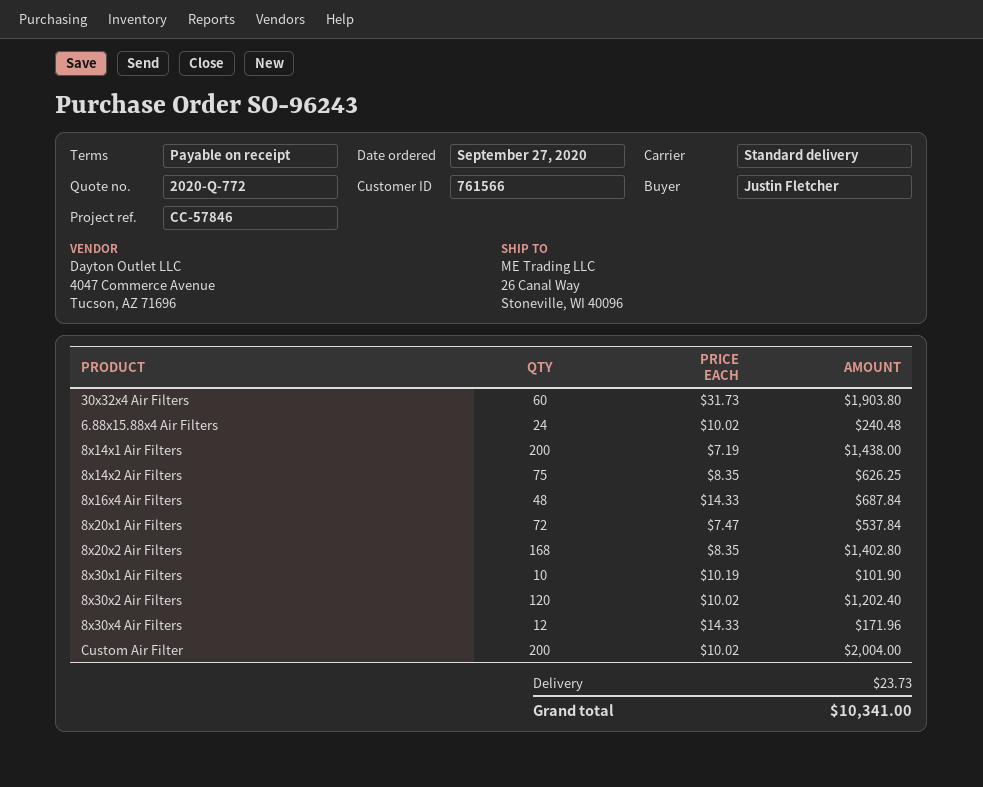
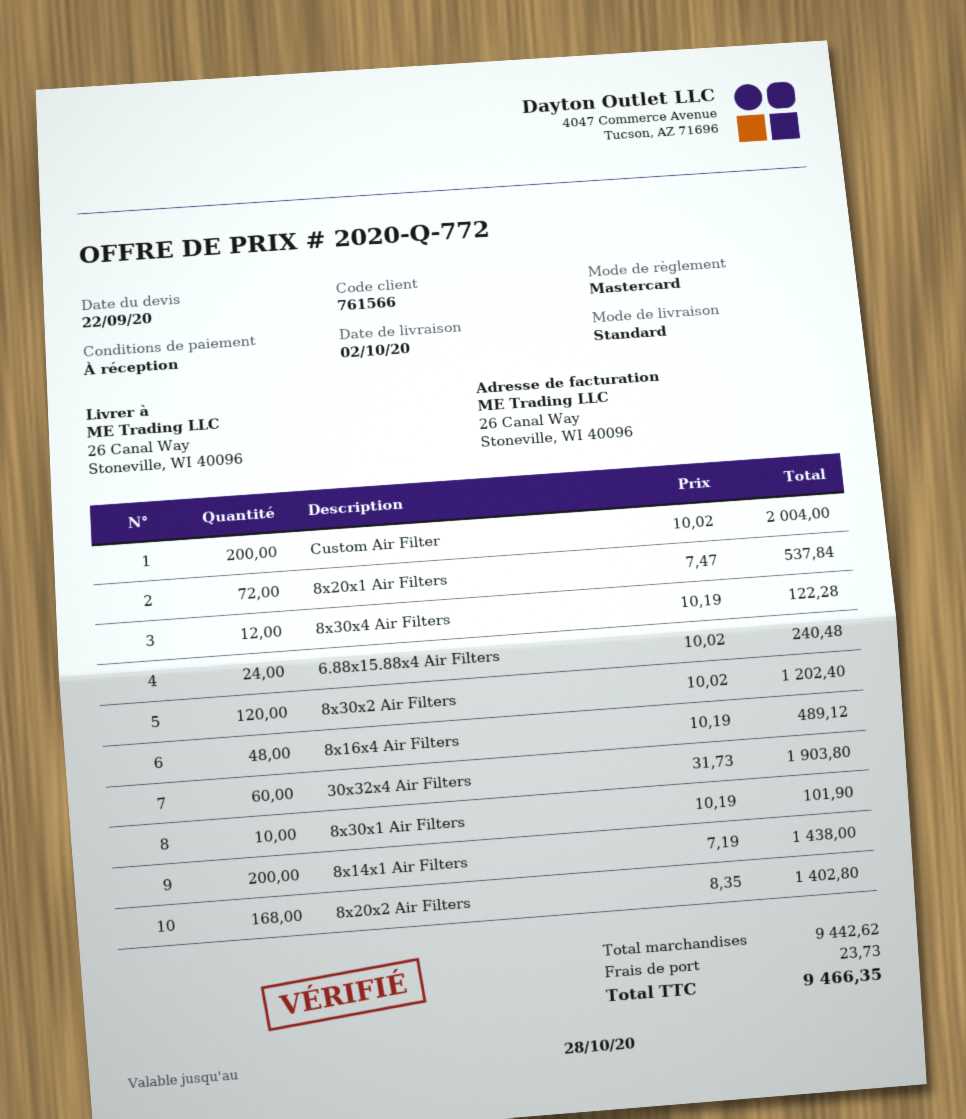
8x14x2 Air Filters: 75 x 8.35 = 626.25 -> none
8x16x4 Air Filters: 48 x 14.33 = 687.84 -> 48 x 10.19 = 489.12
8x30x4 Air Filters: 12 x 14.33 = 171.96 -> 12 x 10.19 = 122.28
total: 10341.00 -> 9466.35

